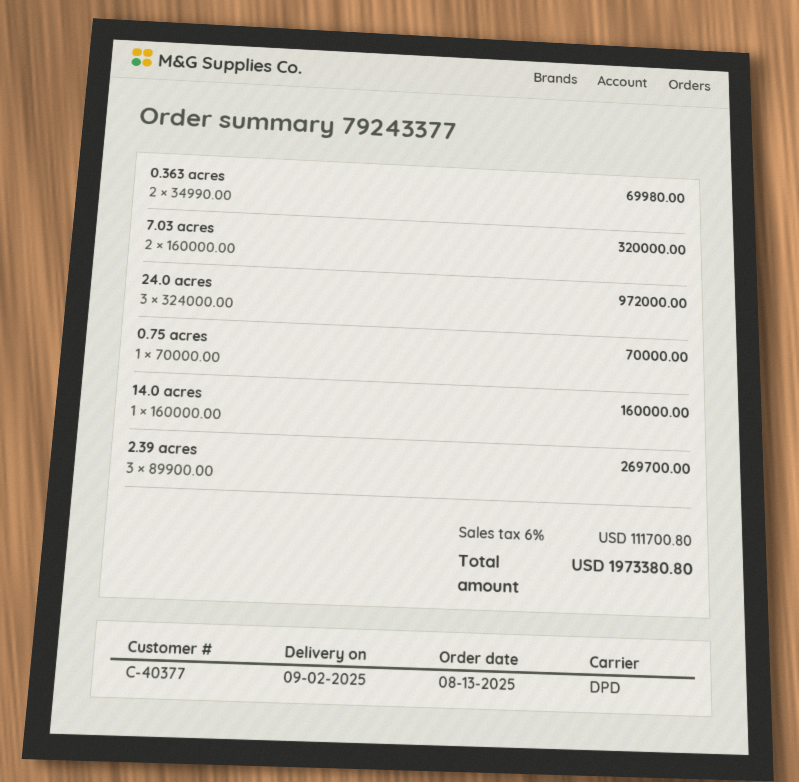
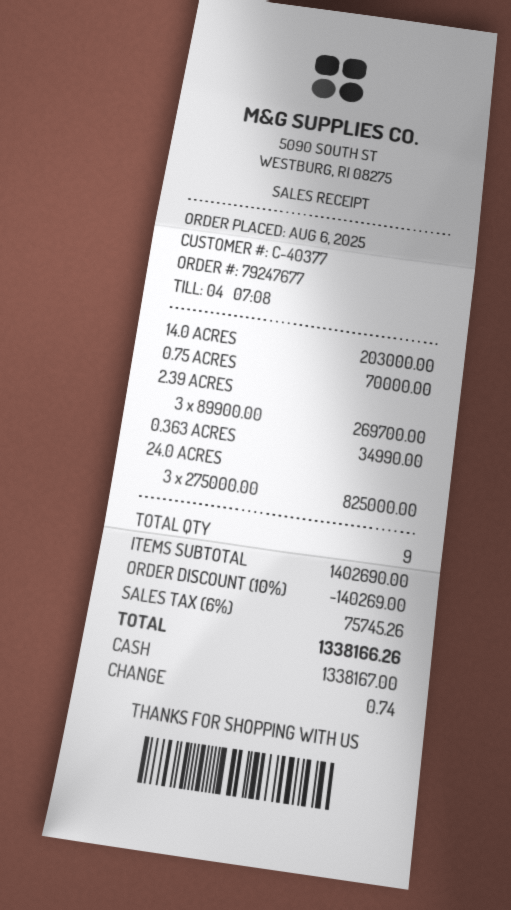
order number: 79243377 -> 79247677
order date: 2025-08-13 -> 2025-08-06
0.363 acres: 2 x 34990.00 = 69980.00 -> 1 x 34990.00 = 34990.00
7.03 acres: 2 x 160000.00 = 320000.00 -> none
24.0 acres: 3 x 324000.00 = 972000.00 -> 3 x 275000.00 = 825000.00
14.0 acres: 1 x 160000.00 = 160000.00 -> 1 x 203000.00 = 203000.00
discount: none -> 10% = 140269.00
tax: 6% = 111700.80 -> 6% = 75745.26
total: 1973380.80 -> 1338166.26

